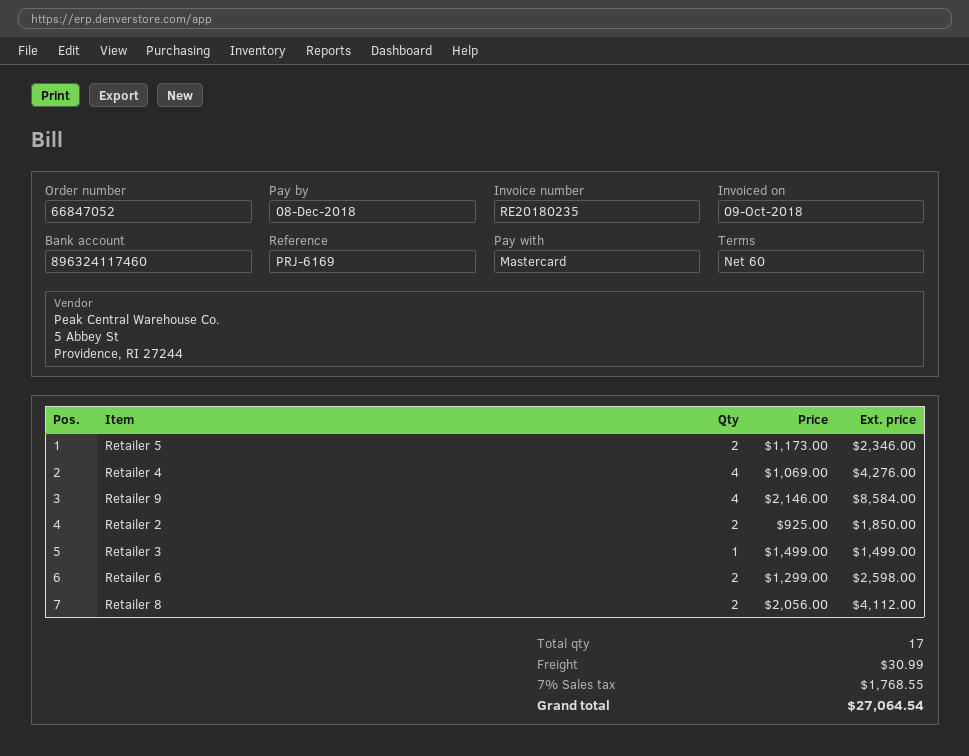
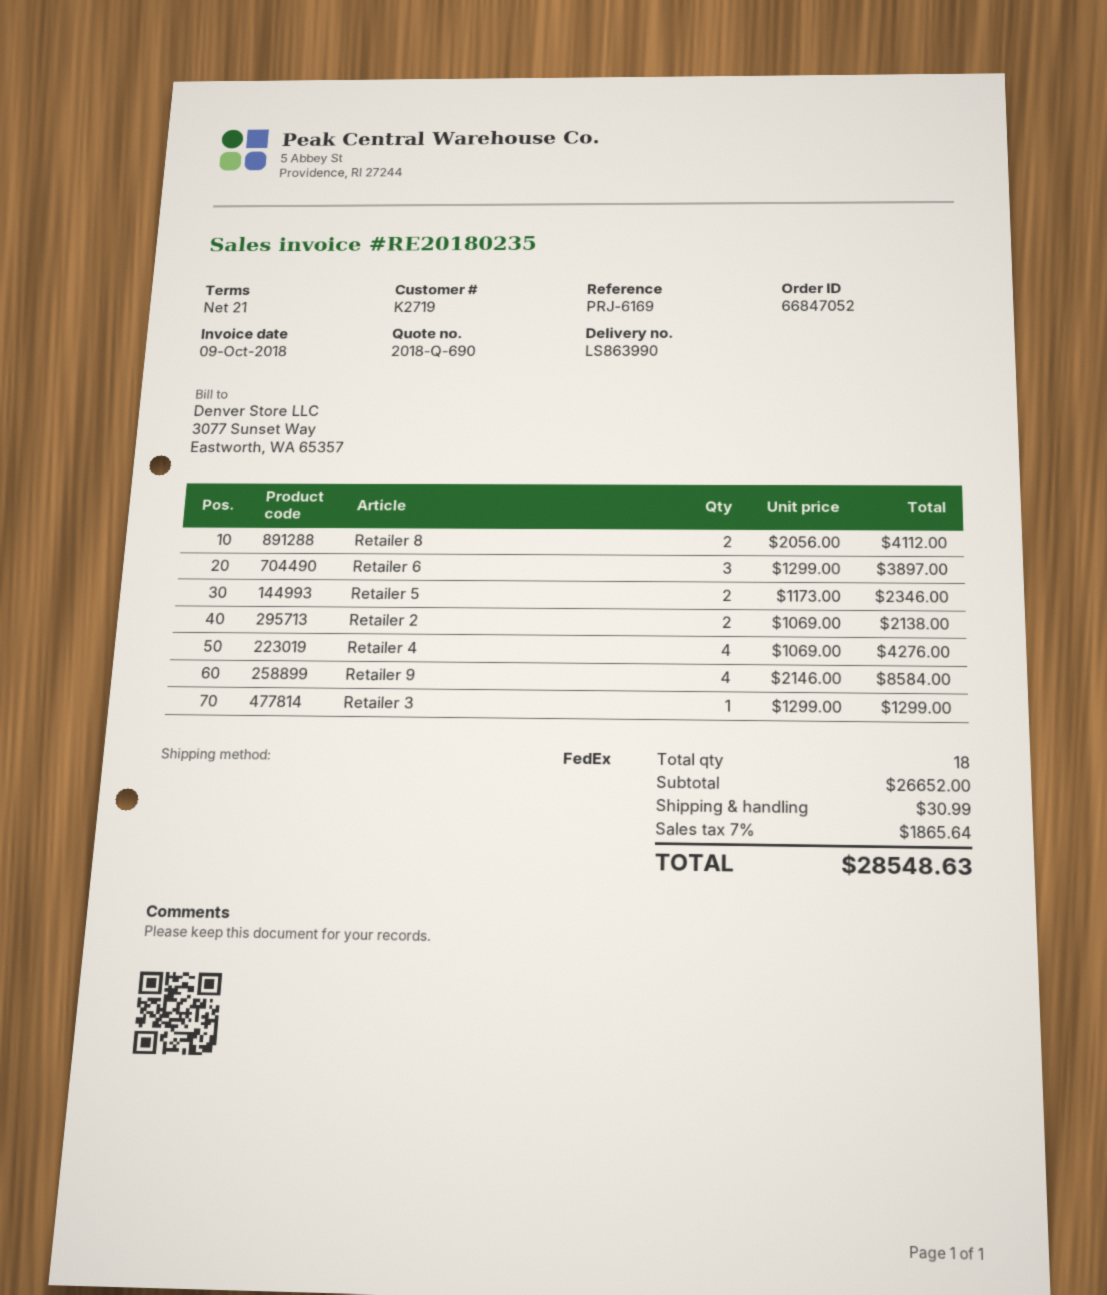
payment terms: 60 days -> 21 days
Retailer 2: 2 x 925.00 = 1850.00 -> 2 x 1069.00 = 2138.00
Retailer 3: 1 x 1499.00 = 1499.00 -> 1 x 1299.00 = 1299.00
Retailer 6: 2 x 1299.00 = 2598.00 -> 3 x 1299.00 = 3897.00
total quantity: 17 -> 18
tax: 7% = 1768.55 -> 7% = 1865.64
total: 27064.54 -> 28548.63

